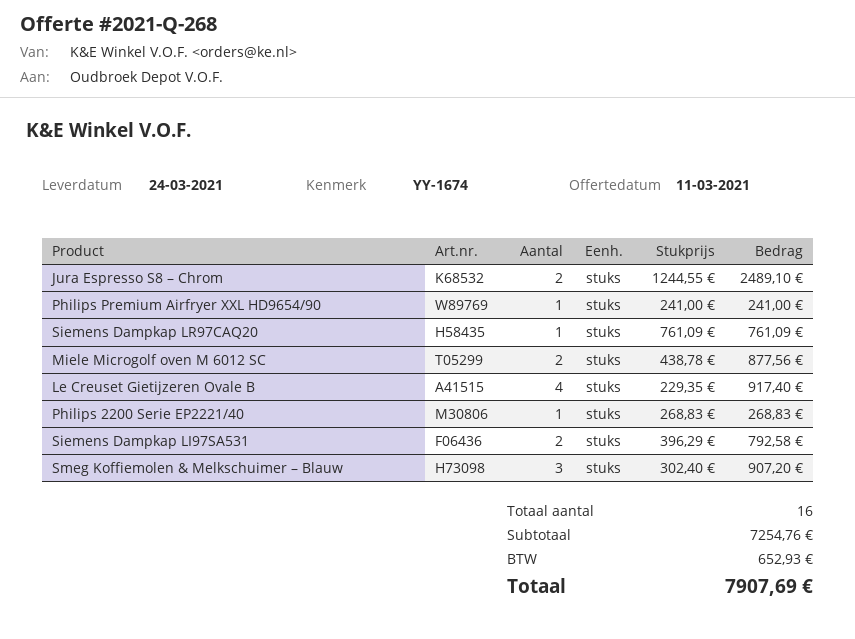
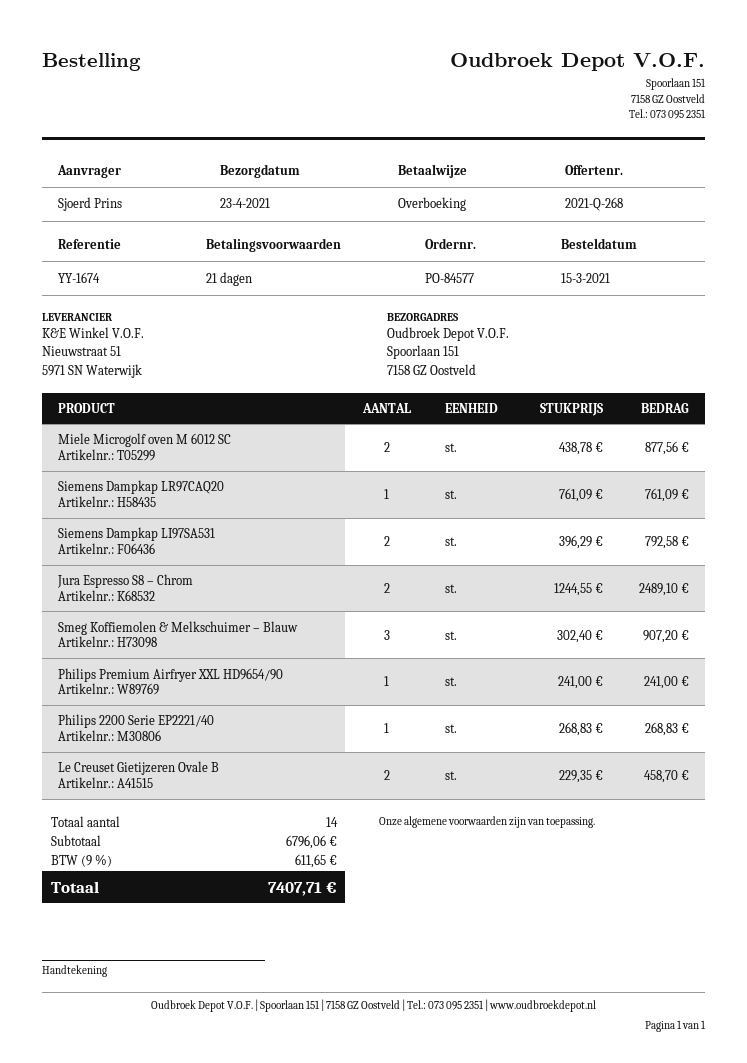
delivery date: 2021-03-24 -> 2021-04-23
Le Creuset Gietijzeren Ovale B: 4 x 229.35 = 917.40 -> 2 x 229.35 = 458.70
total quantity: 16 -> 14
subtotal: 7254.76 -> 6796.06
tax: 652.93 -> 611.65
total: 7907.69 -> 7407.71

